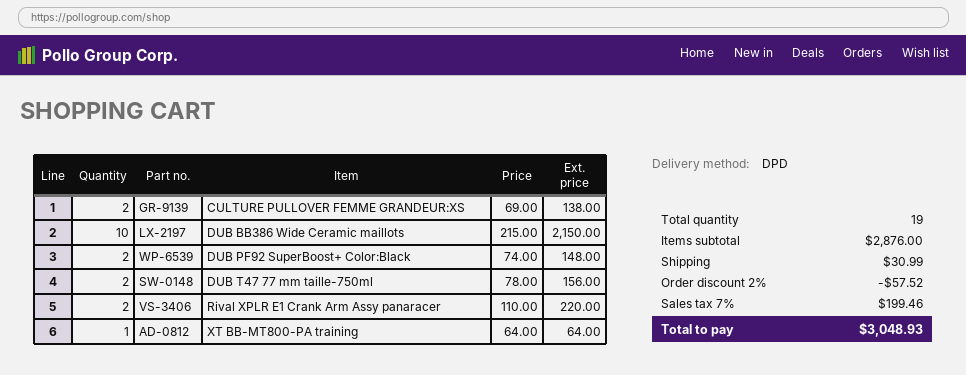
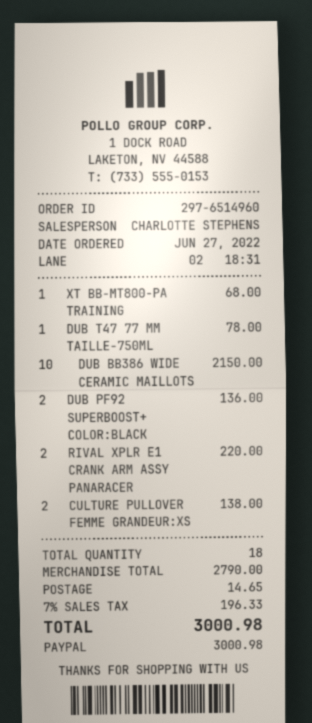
DUB PF92 SuperBoost+ Color:Black: 2 for 148.00 -> 2 for 136.00
DUB T47 77 mm taille-750ml: 2 for 156.00 -> 1 for 78.00
XT BB-MT800-PA training: 1 for 64.00 -> 1 for 68.00
total quantity: 19 -> 18
subtotal: 2876.00 -> 2790.00
discount: 2% = 57.52 -> none
shipping: 30.99 -> 14.65
tax: 7% = 199.46 -> 7% = 196.33
total: 3048.93 -> 3000.98

